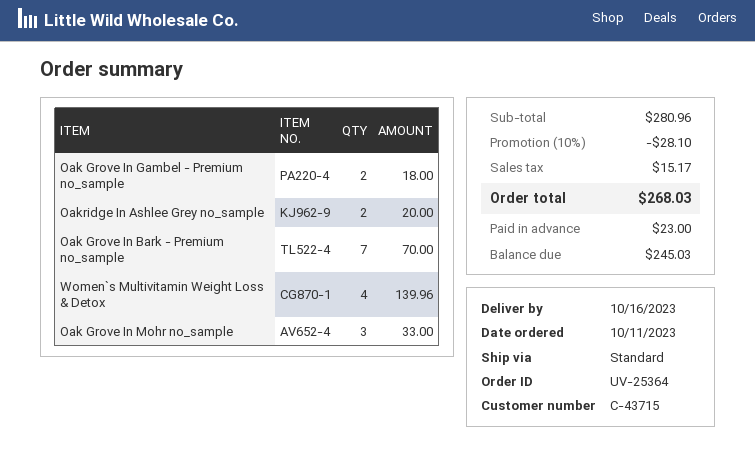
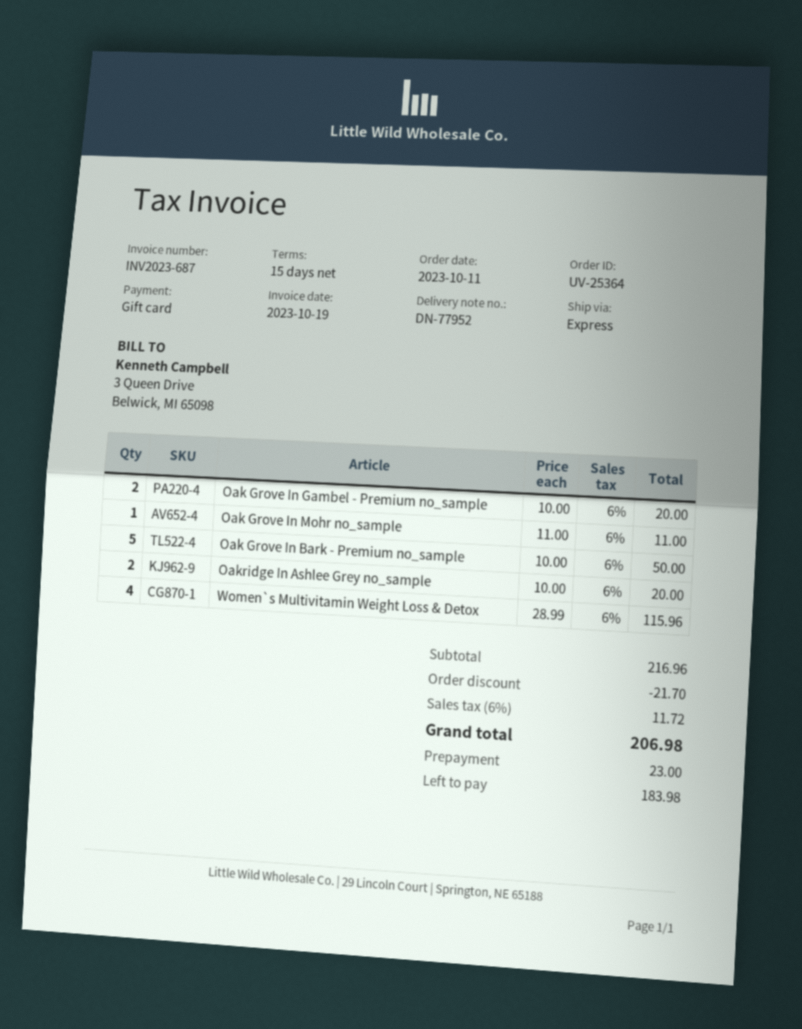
shipping method: standard -> express
Oak Grove In Gambel - Premium no_sample: 2 for 18.00 -> 2 for 20.00
Oak Grove In Bark - Premium no_sample: 7 for 70.00 -> 5 for 50.00
Women`s Multivitamin Weight Loss & Detox: 4 for 139.96 -> 4 for 115.96
Oak Grove In Mohr no_sample: 3 for 33.00 -> 1 for 11.00
subtotal: 280.96 -> 216.96
discount: 28.10 -> 21.70
tax: 15.17 -> 11.72
total: 268.03 -> 206.98
balance: 245.03 -> 183.98

